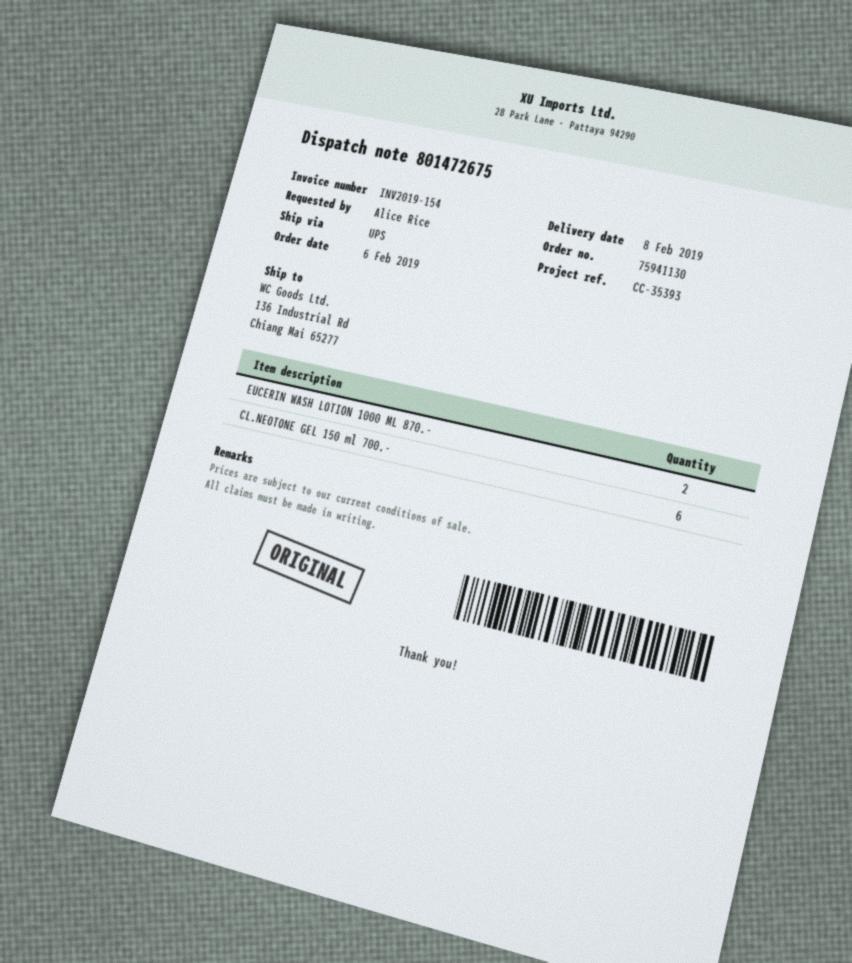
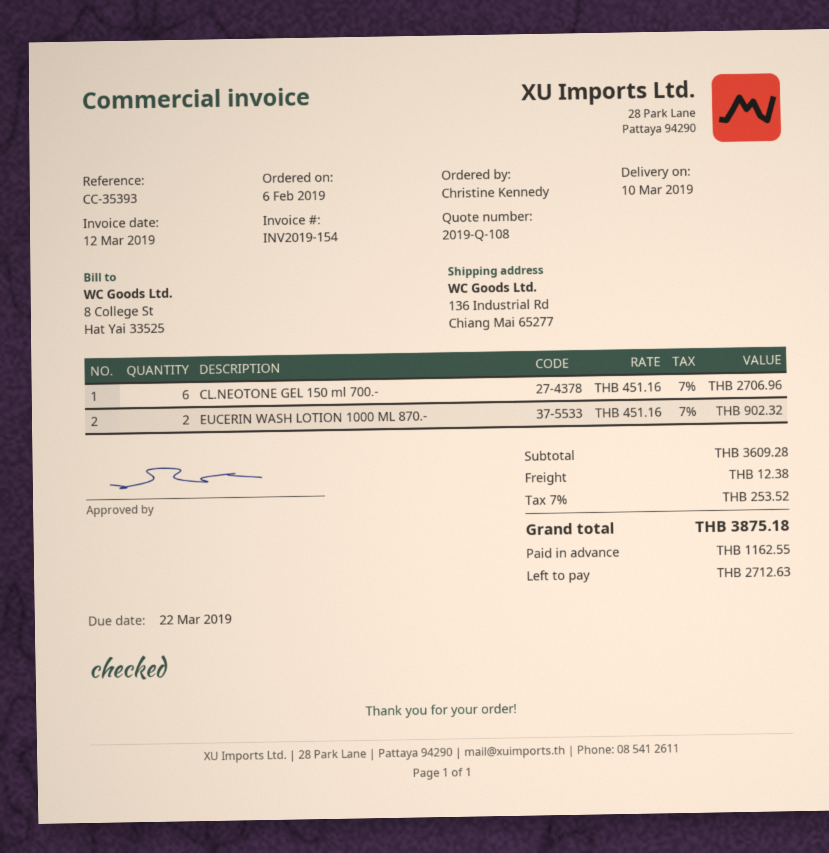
delivery date: 2019-02-08 -> 2019-03-10
ordered by: Alice Rice -> Christine Kennedy

